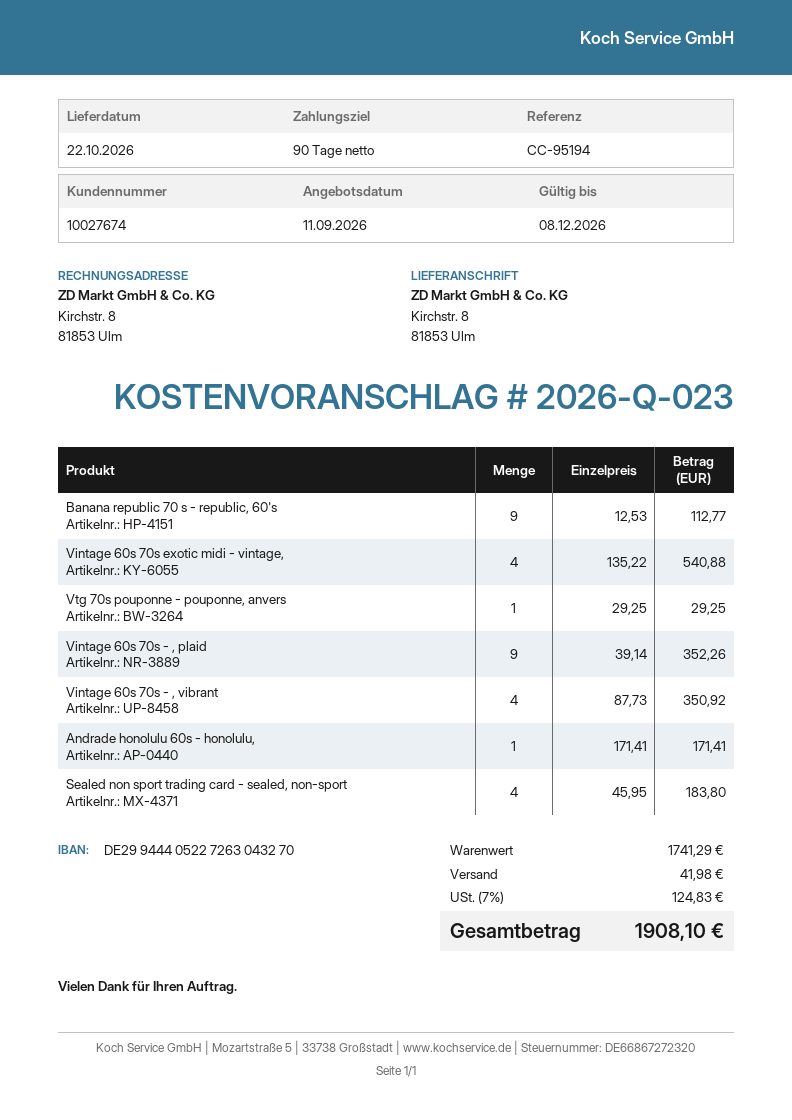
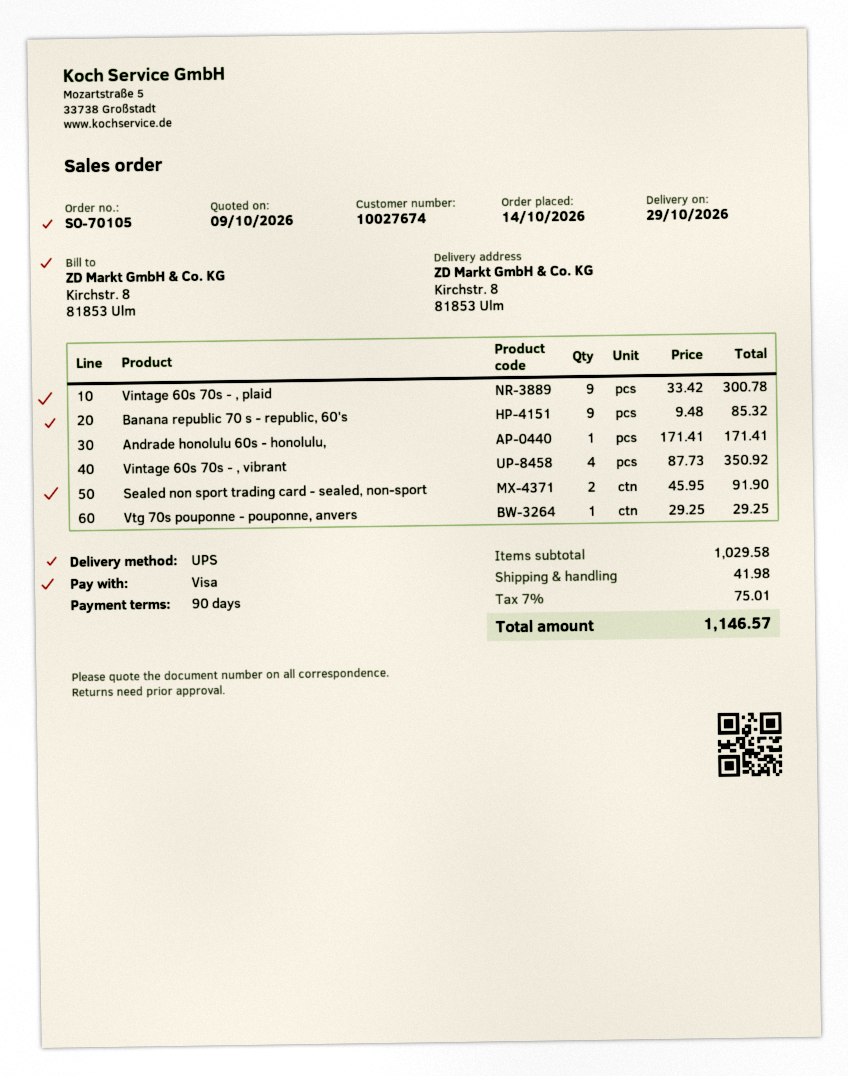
quote date: 2026-09-11 -> 2026-10-09
delivery date: 2026-10-22 -> 2026-10-29
Banana republic 70 s - republic, 60's: 9 x 12.53 = 112.77 -> 9 x 9.48 = 85.32
Vintage 60s 70s exotic midi - vintage,: 4 x 135.22 = 540.88 -> none
Vintage 60s 70s - , plaid: 9 x 39.14 = 352.26 -> 9 x 33.42 = 300.78
Sealed non sport trading card - sealed, non-sport: 4 x 45.95 = 183.80 -> 2 x 45.95 = 91.90
subtotal: 1741.29 -> 1029.58
tax: 7% = 124.83 -> 7% = 75.01
total: 1908.10 -> 1146.57

